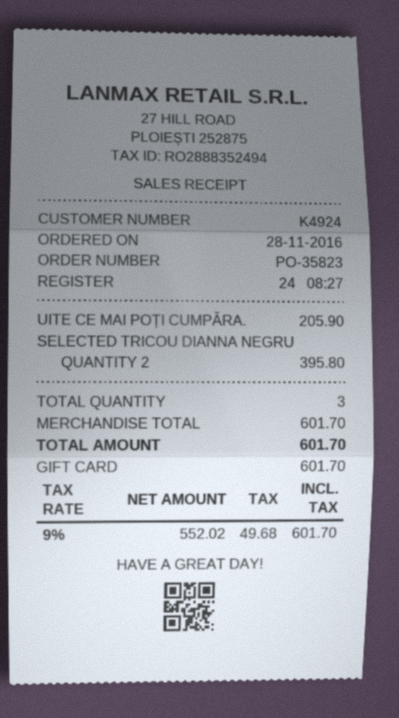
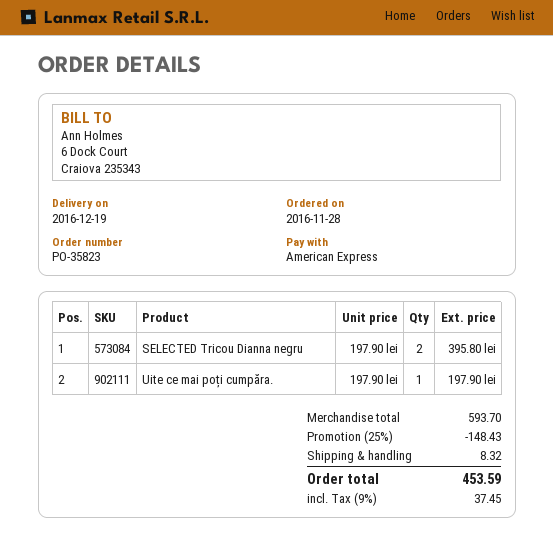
payment method: gift card -> American Express
UITE CE MAI POȚI CUMPĂRA.: 1 for 205.90 -> 1 for 197.90
subtotal: 601.70 -> 593.70
discount: none -> 25% = 148.43
shipping: none -> 8.32
tax: 9% = 49.68 -> 9% = 37.45
total: 601.70 -> 453.59

